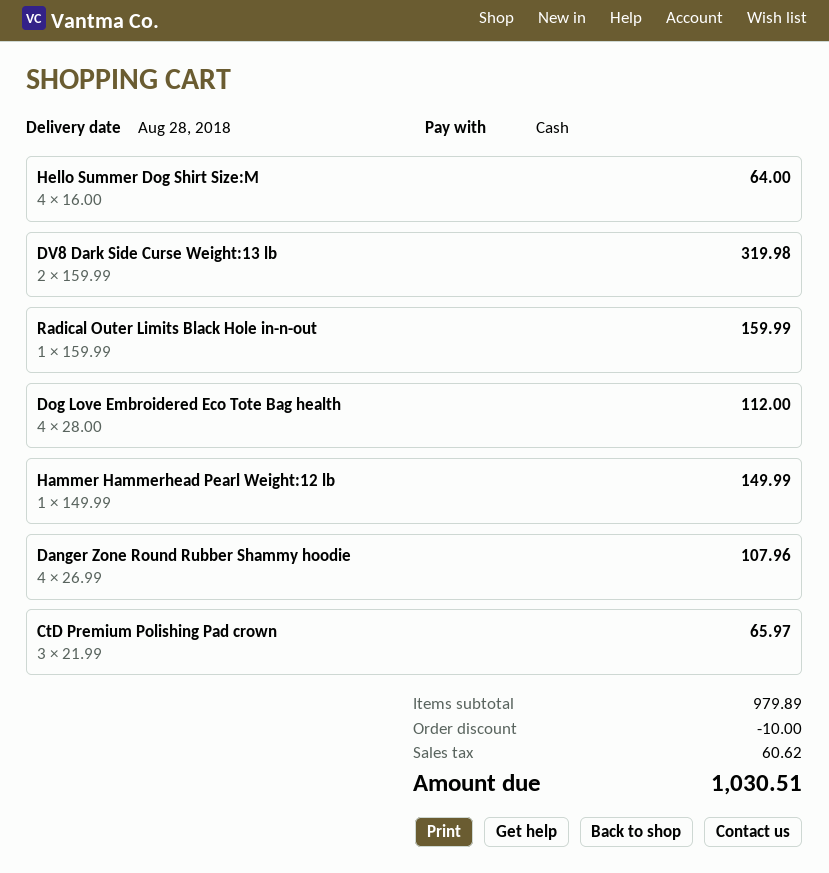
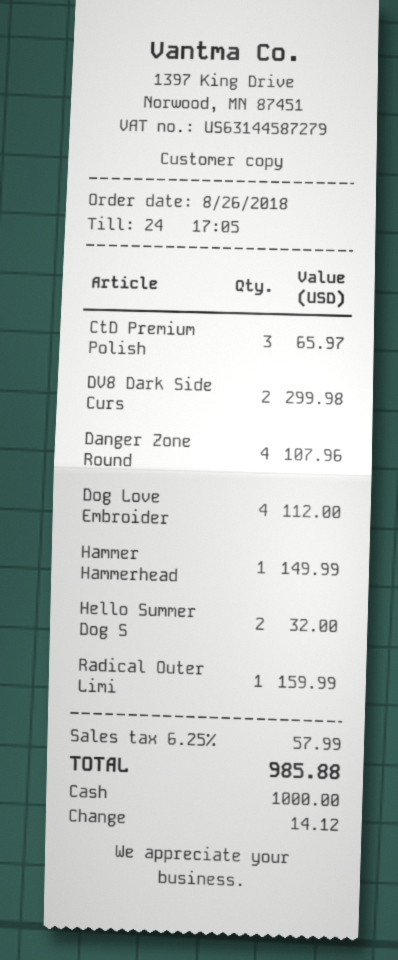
Hello Summer Dog Shirt Size:M: 4 for 64.00 -> 2 for 32.00
DV8 Dark Side Curse Weight:13 lb: 2 for 319.98 -> 2 for 299.98
discount: 10.00 -> none
tax: 60.62 -> 57.99
total: 1030.51 -> 985.88

